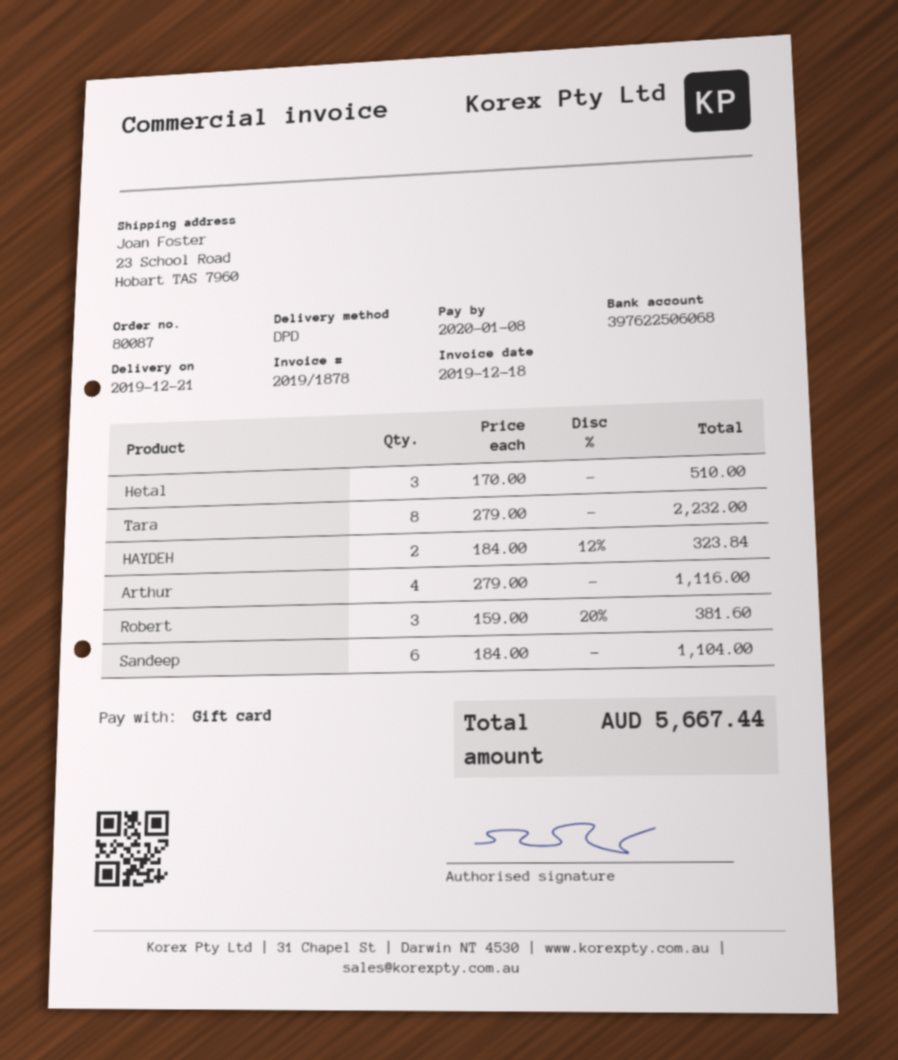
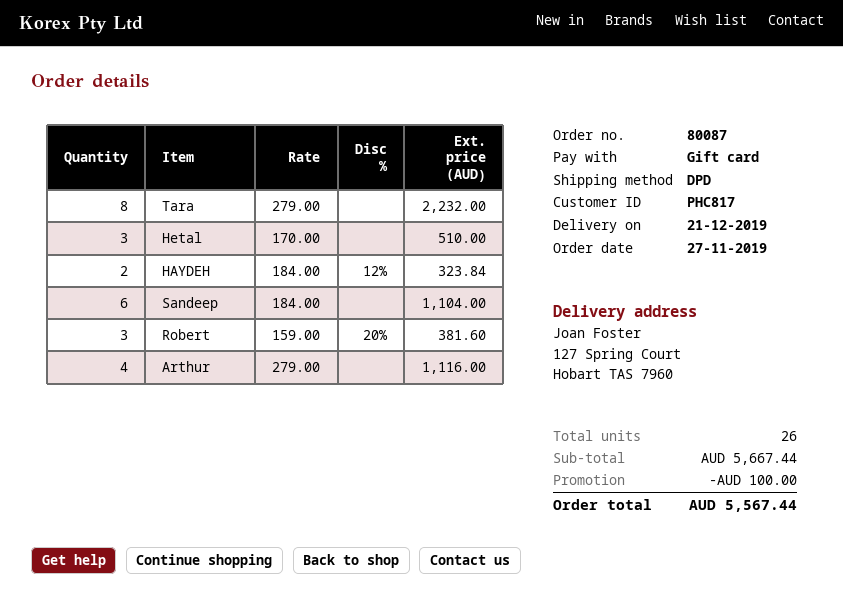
ship to: 23 School Road, Hobart TAS 7960 -> 127 Spring Court, Hobart TAS 7960
discount: none -> 100.00
total: 5667.44 -> 5567.44

